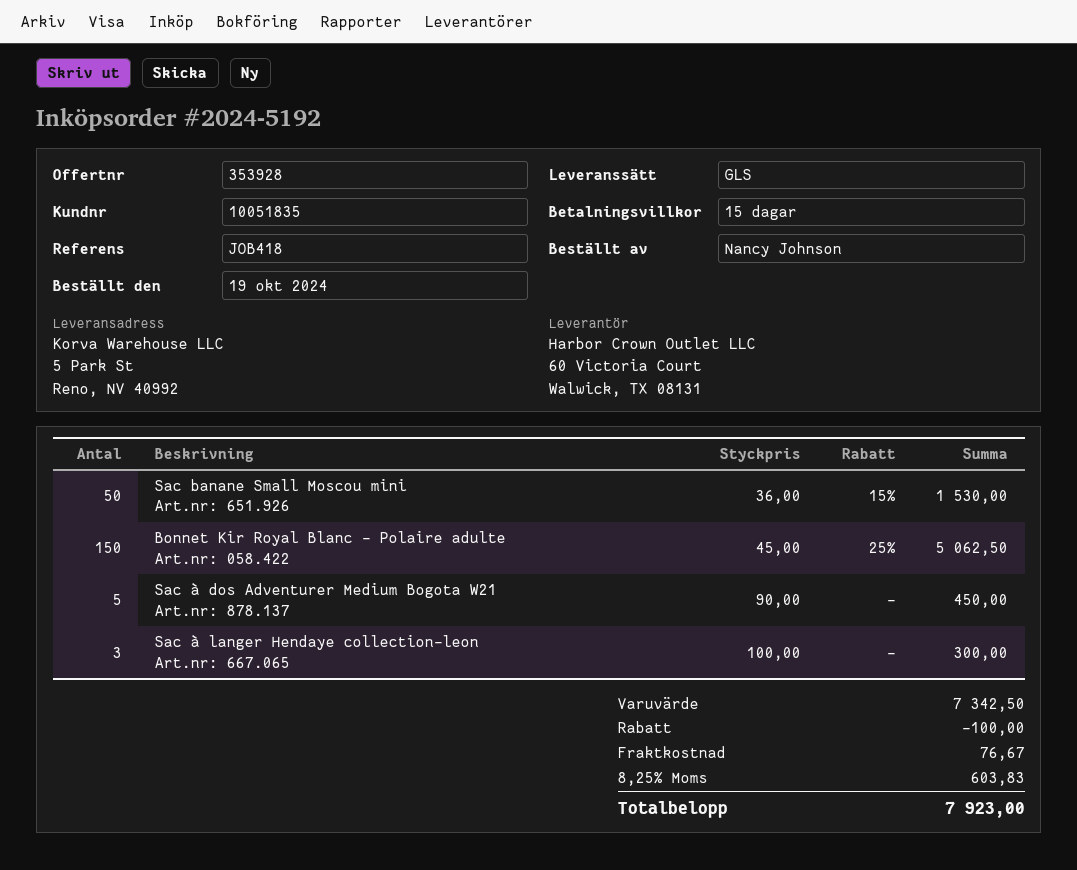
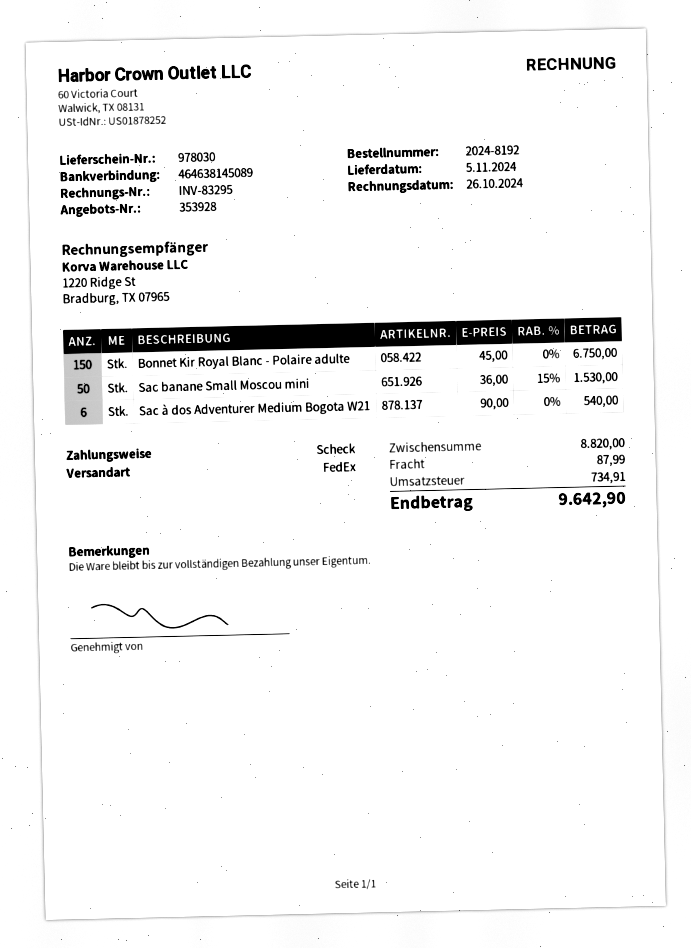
order number: 2024-5192 -> 2024-8192
shipping method: GLS -> FedEx
Bonnet Kir Royal Blanc - Polaire adulte: 150 x 45.00 - 25% = 5062.50 -> 150 x 45.00 = 6750.00
Sac à dos Adventurer Medium Bogota W21: 5 x 90.00 = 450.00 -> 6 x 90.00 = 540.00
Sac à langer Hendaye collection-leon: 3 x 100.00 = 300.00 -> none
subtotal: 7342.50 -> 8820.00
discount: 100.00 -> none
shipping: 76.67 -> 87.99
tax: 603.83 -> 734.91
total: 7923.00 -> 9642.90

